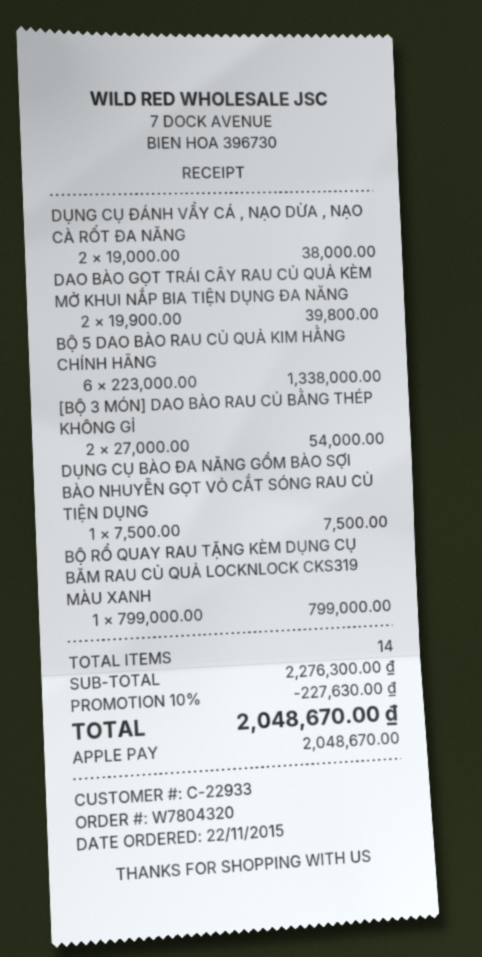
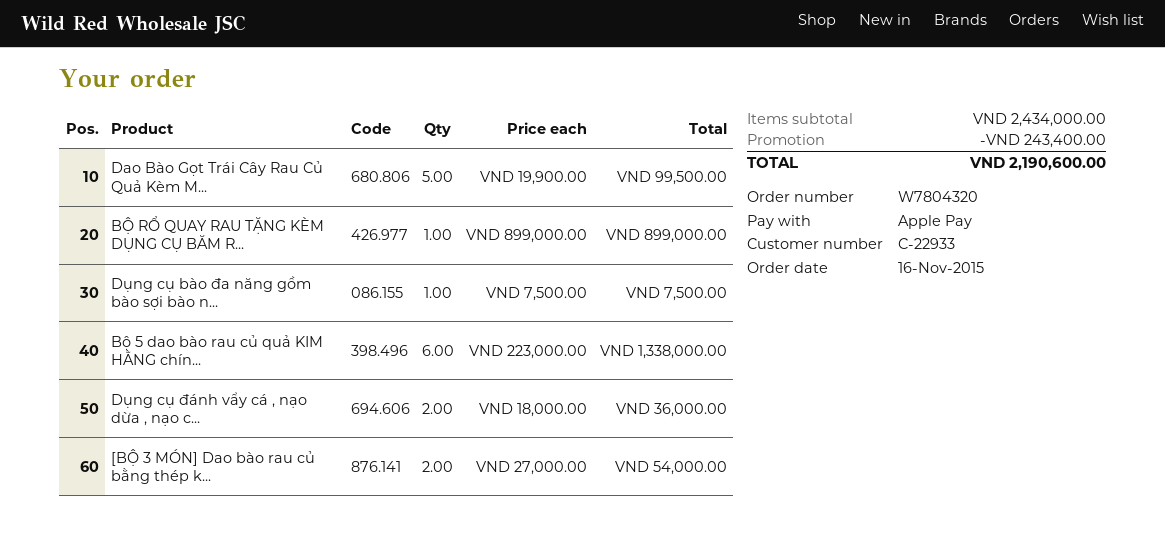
order date: 2015-11-22 -> 2015-11-16
DỤNG CỤ ĐÁNH VẨY CÁ , NẠO DỪA , NẠO CÀ RỐT ĐA NĂNG: 2 x 19000.00 = 38000.00 -> 2 x 18000.00 = 36000.00
DAO BÀO GỌT TRÁI CÂY RAU CỦ QUẢ KÈM MỞ KHUI NẮP BIA TIỆN DỤNG ĐA NĂNG: 2 x 19900.00 = 39800.00 -> 5 x 19900.00 = 99500.00
BỘ RỔ QUAY RAU TẶNG KÈM DỤNG CỤ BĂM RAU CỦ QUẢ LOCKNLOCK CKS319 MÀU XANH: 1 x 799000.00 = 799000.00 -> 1 x 899000.00 = 899000.00
subtotal: 2276300.00 -> 2434000.00
discount: 227630.00 -> 243400.00
total: 2048670.00 -> 2190600.00

